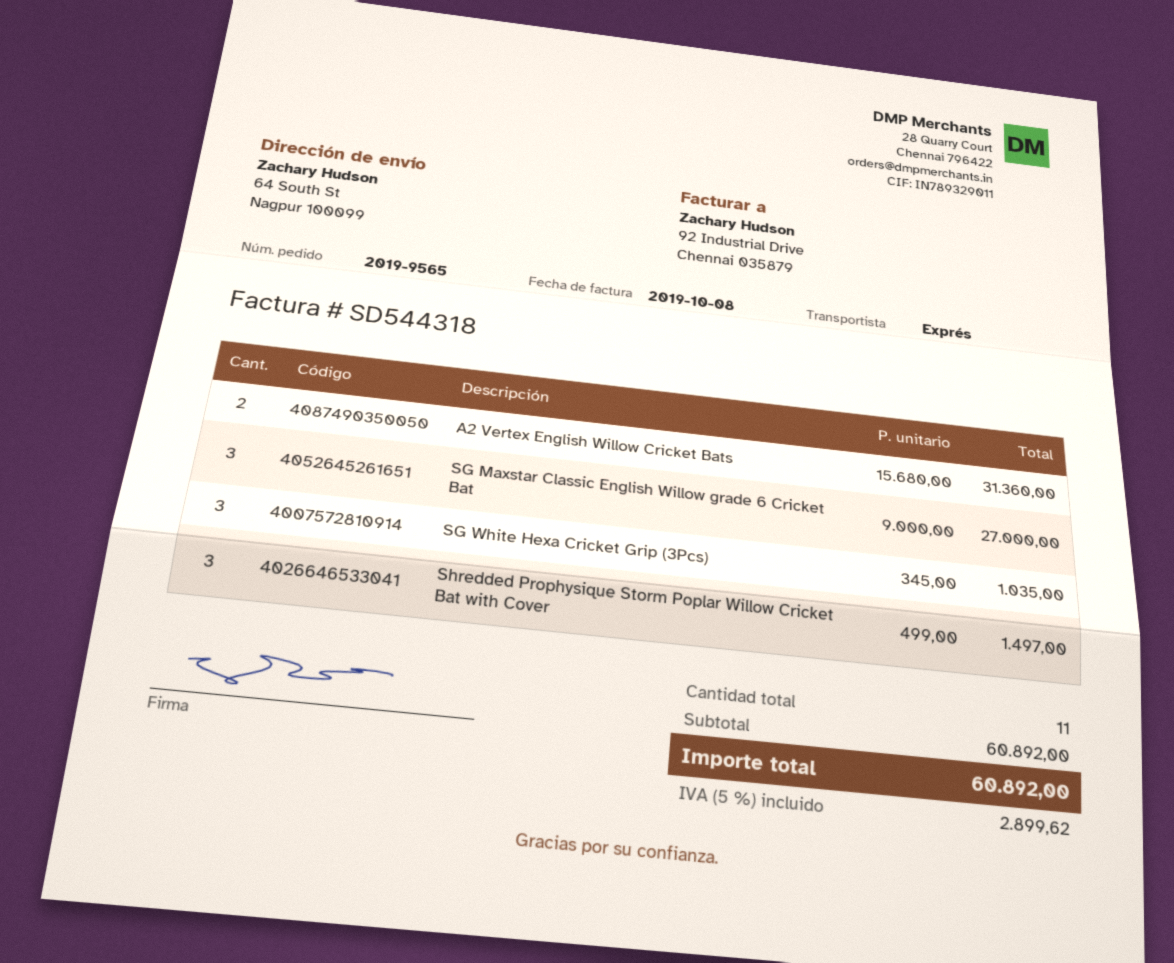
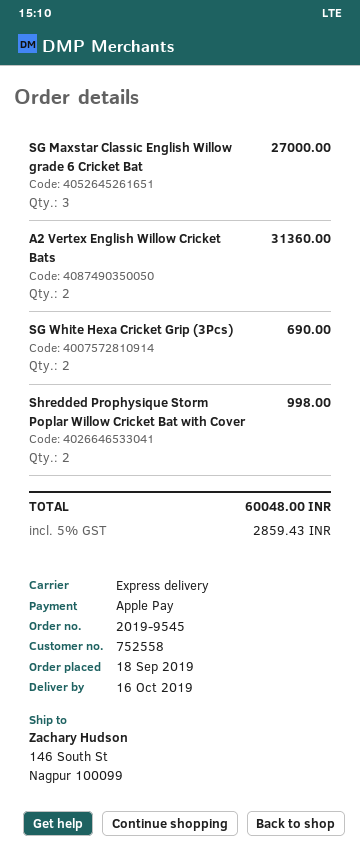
order number: 2019-9565 -> 2019-9545
ship to: 64 South St, Nagpur 100099 -> 146 South St, Nagpur 100099
SG White Hexa Cricket Grip (3Pcs): 3 for 1035.00 -> 2 for 690.00
Shredded Prophysique Storm Poplar Willow Cricket Bat with Cover: 3 for 1497.00 -> 2 for 998.00
tax: 5% = 2899.62 -> 5% = 2859.43
total: 60892.00 -> 60048.00

